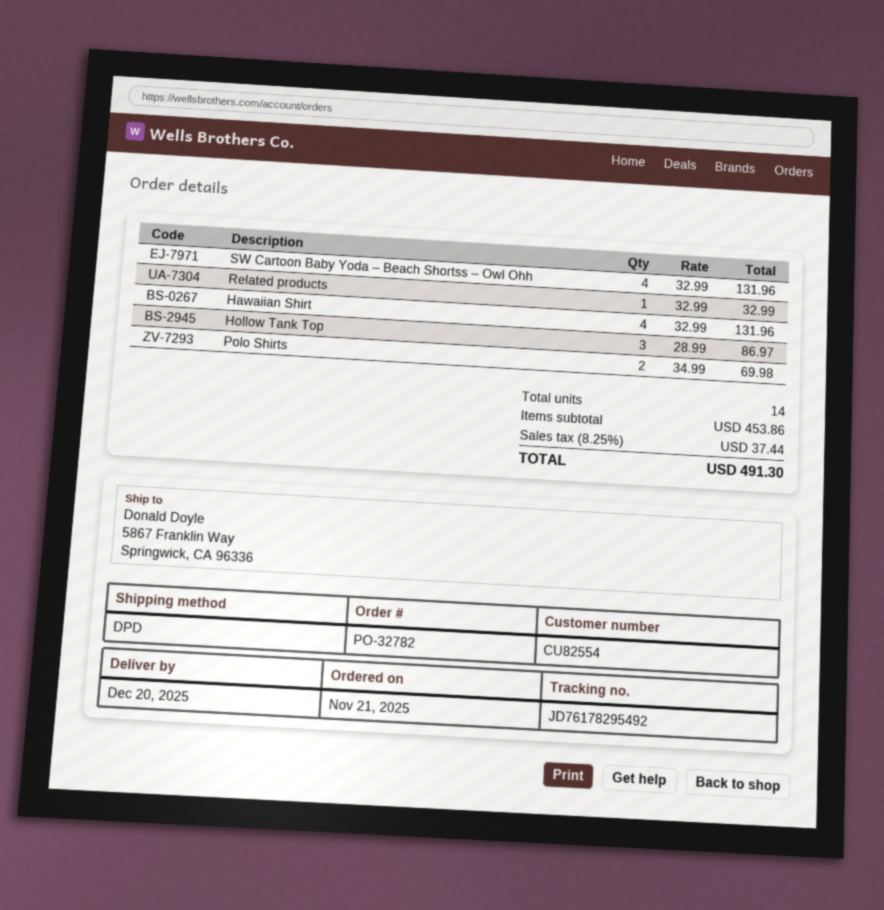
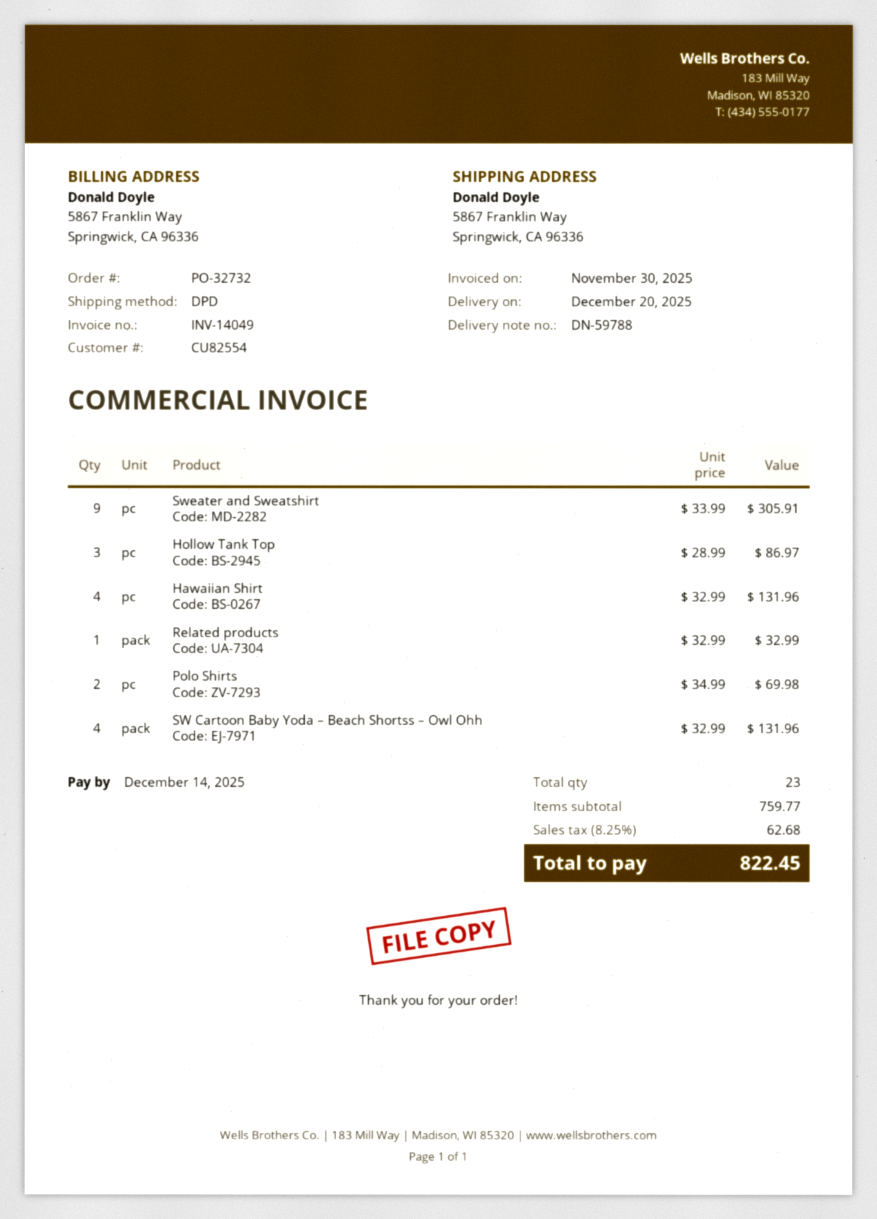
order number: PO-32782 -> PO-32732
Sweater and Sweatshirt: none -> 9 x 33.99 = 305.91
total quantity: 14 -> 23
subtotal: 453.86 -> 759.77
tax: 8.25% = 37.44 -> 8.25% = 62.68
total: 491.30 -> 822.45

